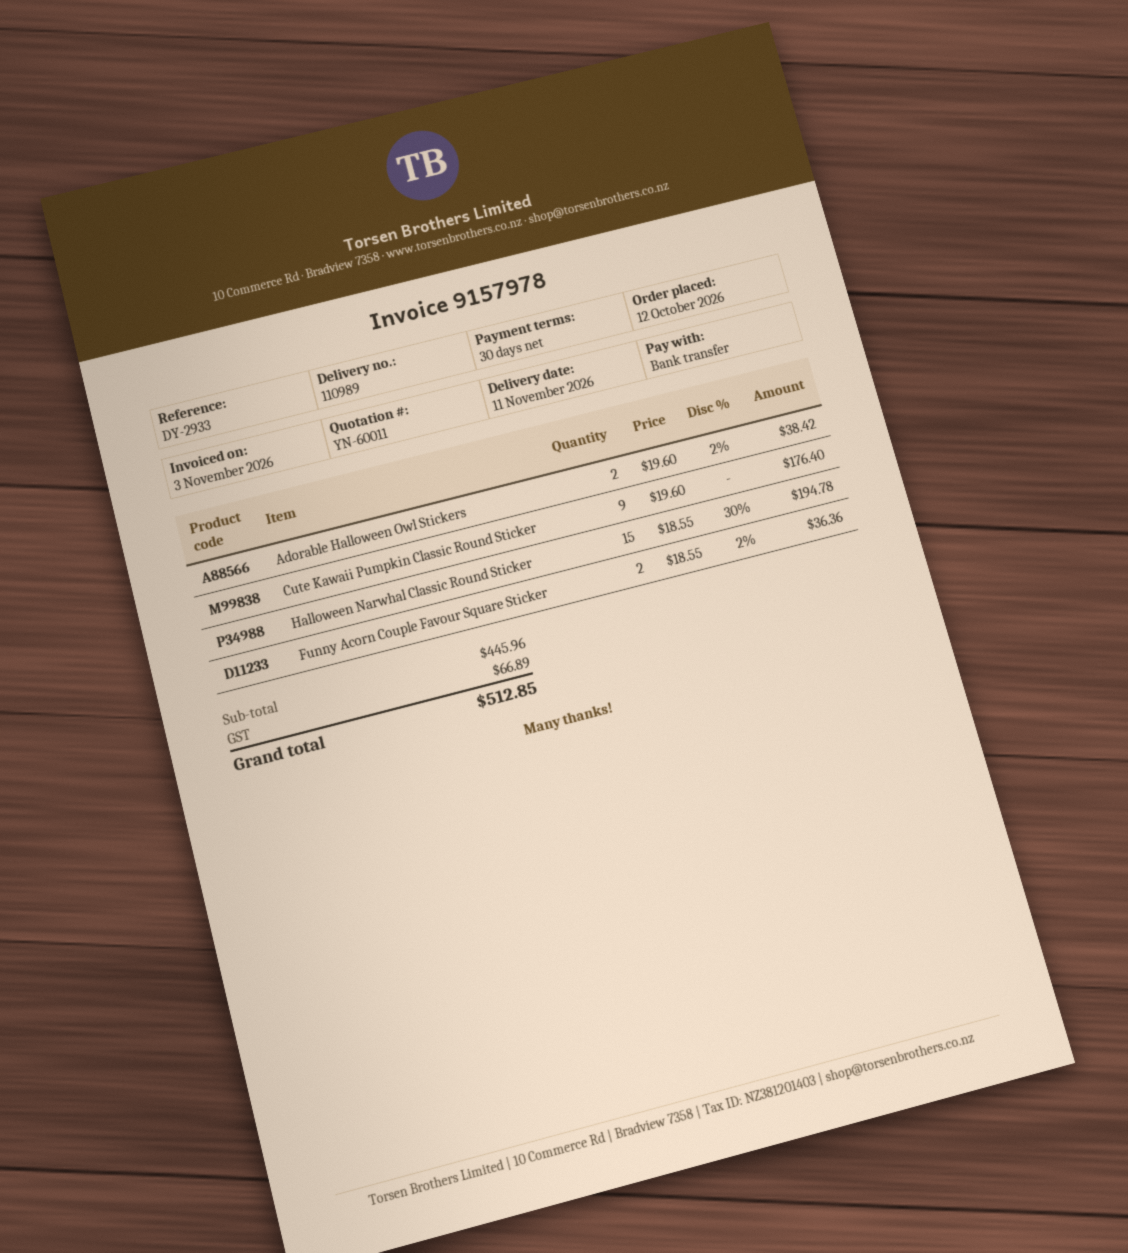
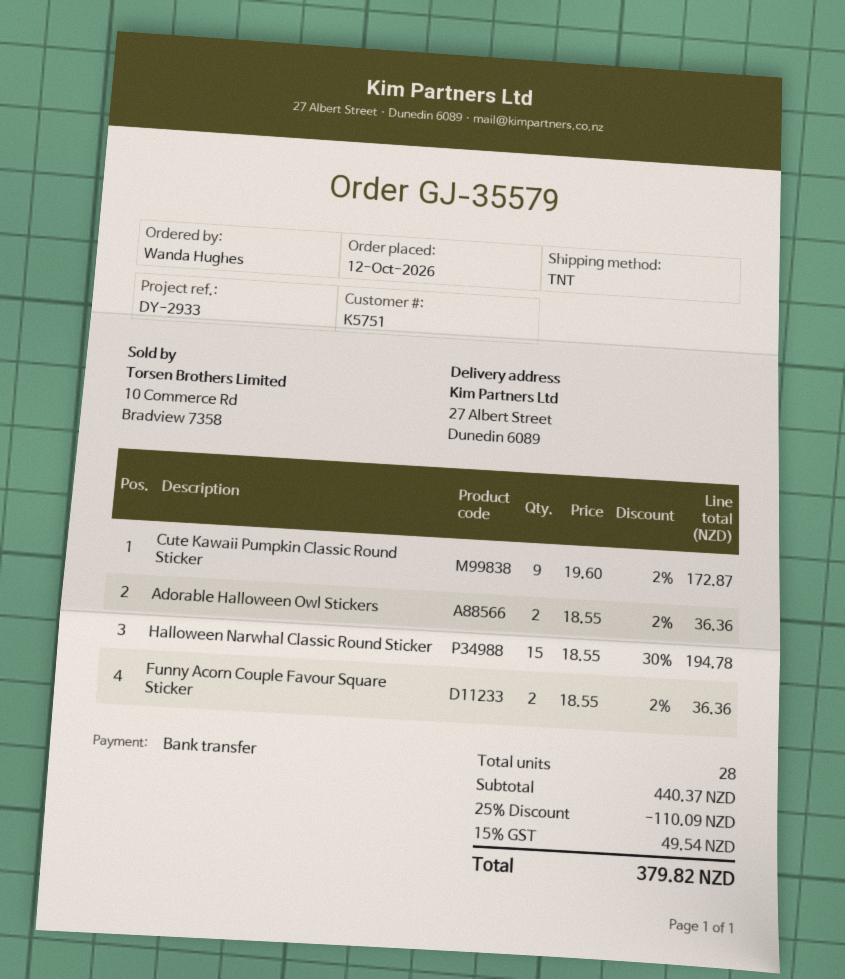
Adorable Halloween Owl Stickers: 2 x 19.60 - 2% = 38.42 -> 2 x 18.55 - 2% = 36.36
Cute Kawaii Pumpkin Classic Round Sticker: 9 x 19.60 = 176.40 -> 9 x 19.60 - 2% = 172.87
subtotal: 445.96 -> 440.37
discount: none -> 25% = 110.09
tax: 66.89 -> 49.54
total: 512.85 -> 379.82

